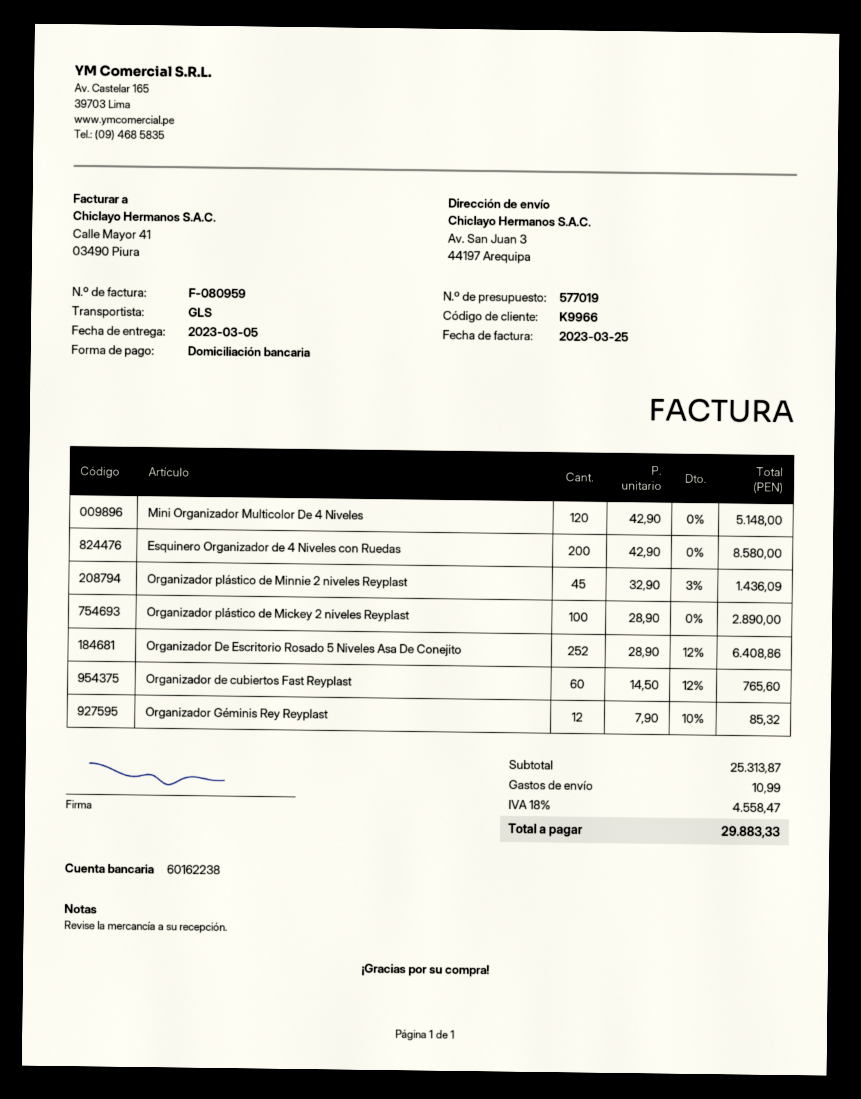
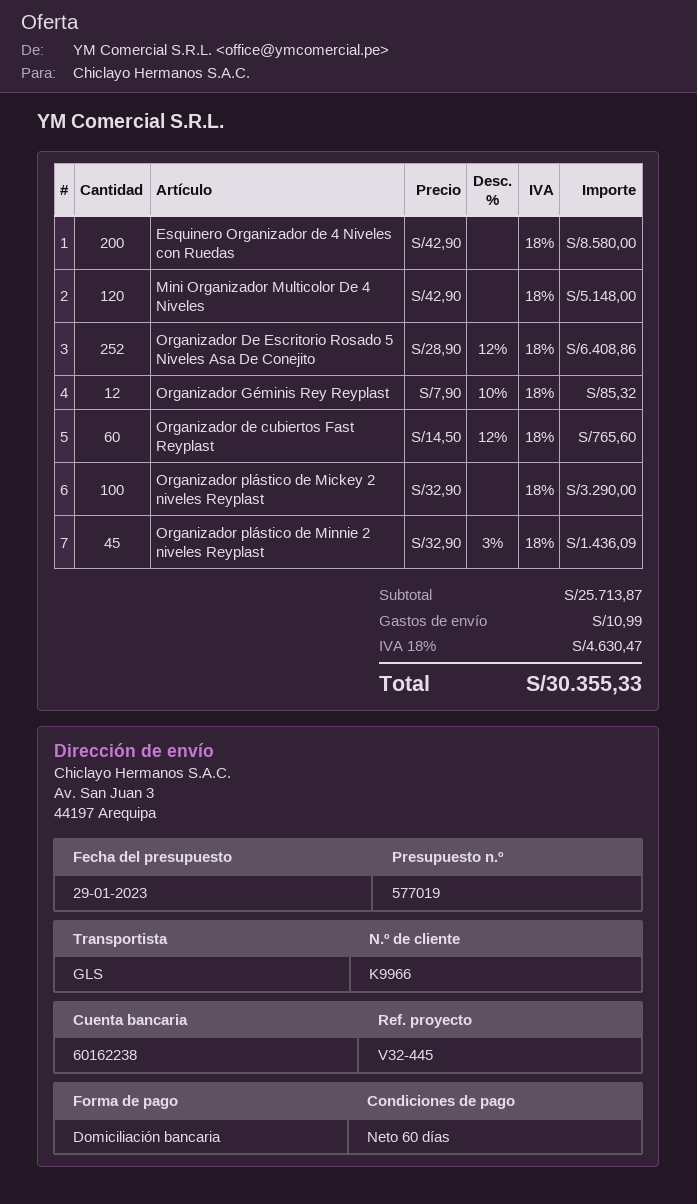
Organizador plástico de Mickey 2 niveles Reyplast: 100 x 28.90 = 2890.00 -> 100 x 32.90 = 3290.00
subtotal: 25313.87 -> 25713.87
tax: 18% = 4558.47 -> 18% = 4630.47
total: 29883.33 -> 30355.33

